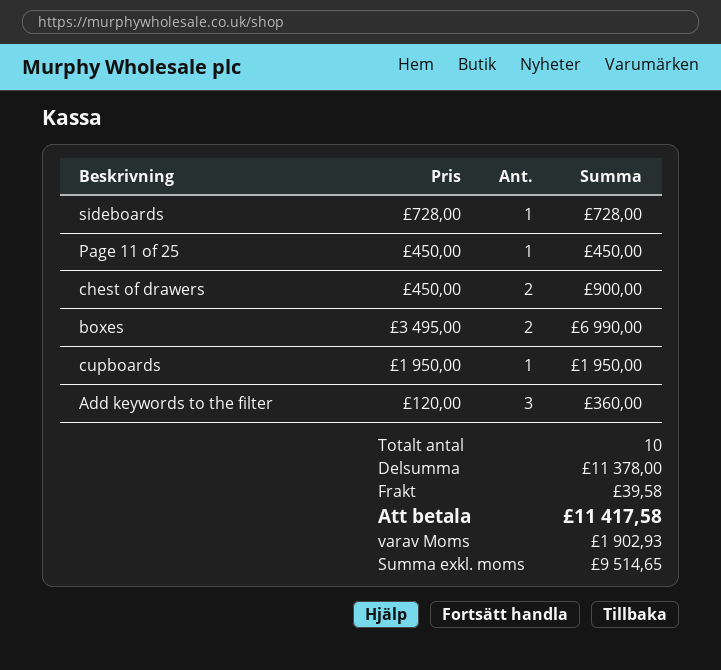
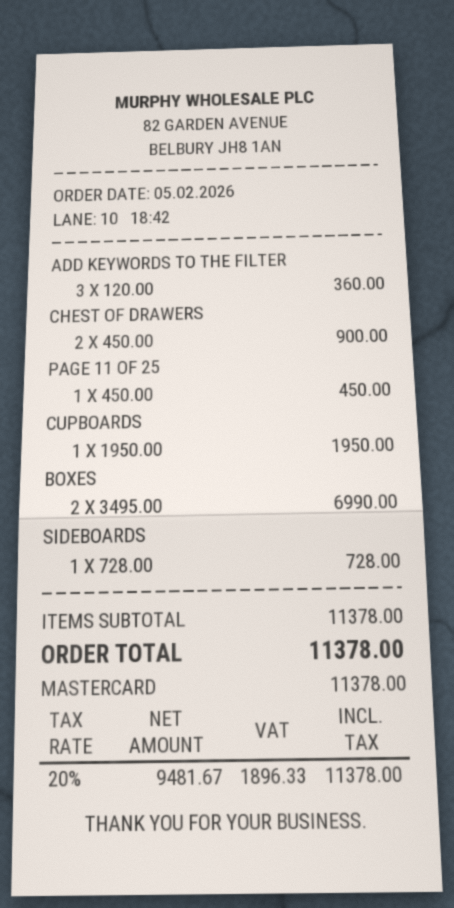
shipping: 39.58 -> none
net: 9514.65 -> 9481.67
tax: 1902.93 -> 1896.33
total: 11417.58 -> 11378.00

